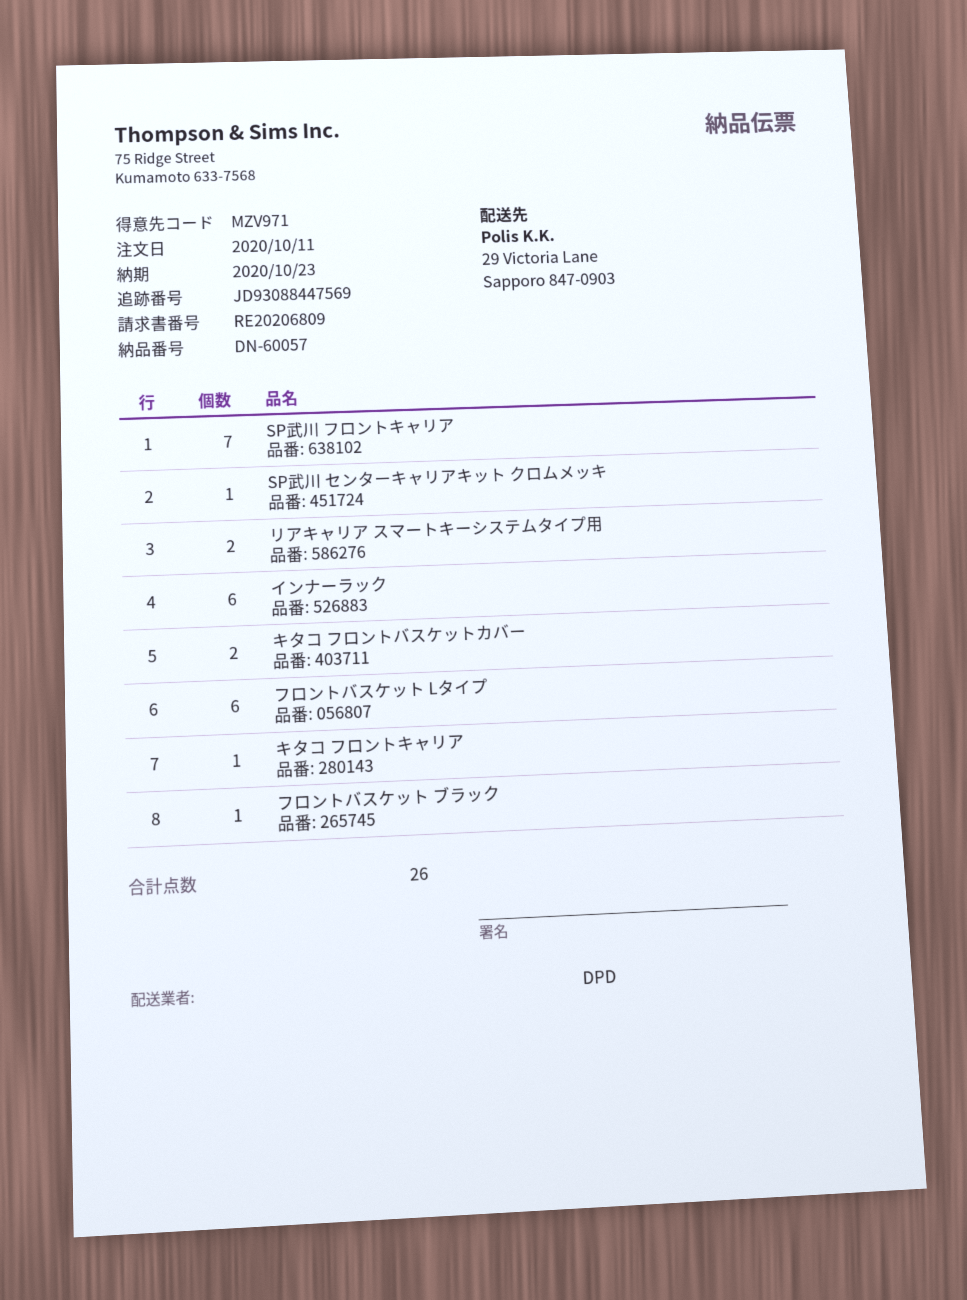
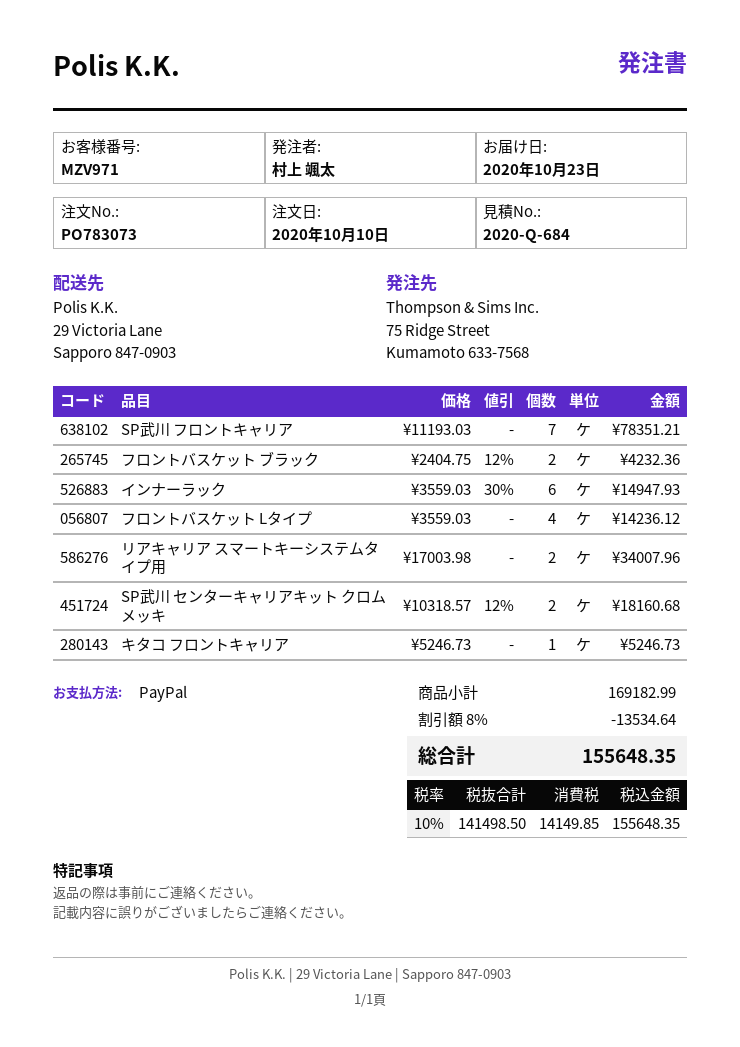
order date: 2020-10-11 -> 2020-10-10
SP武川 センターキャリアキット クロムメッキ: 1 -> 2
キタコ フロントバスケットカバー: 2 -> none
フロントバスケット Lタイプ: 6 -> 4
フロントバスケット ブラック: 1 -> 2

